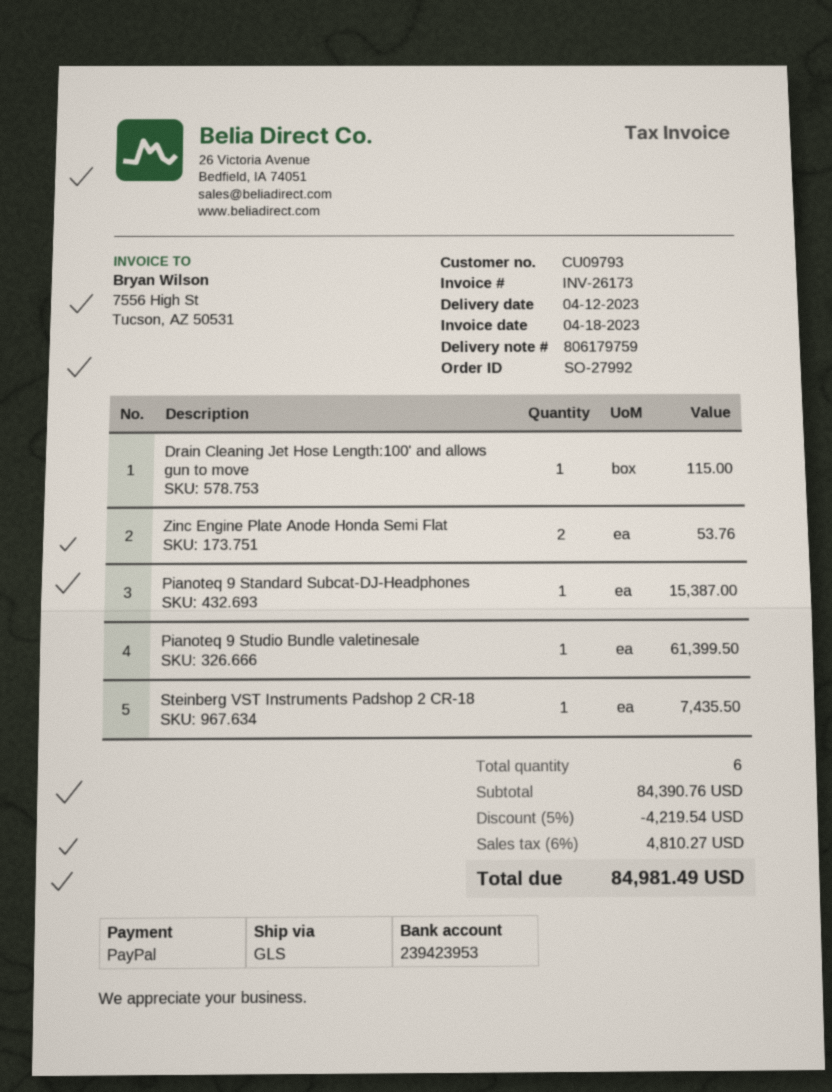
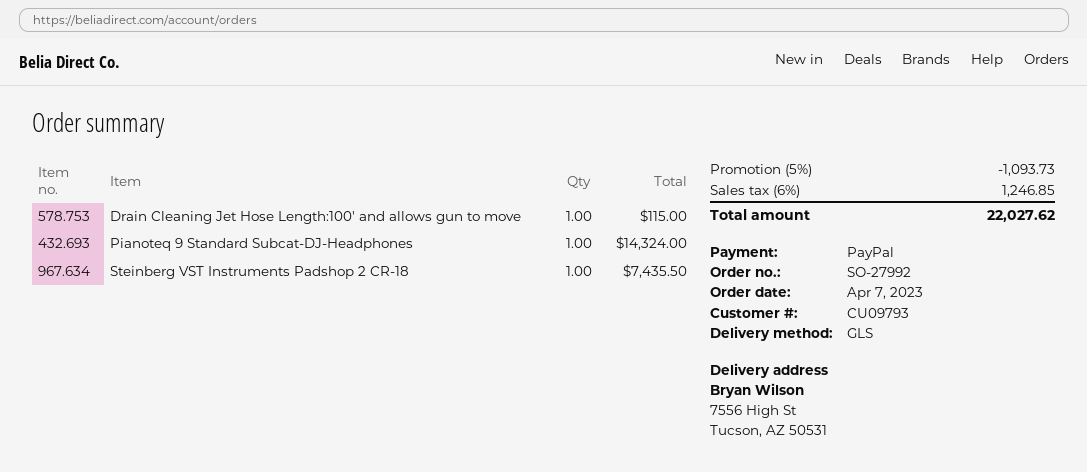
Zinc Engine Plate Anode Honda Semi Flat: 2 for 53.76 -> none
Pianoteq 9 Standard Subcat-DJ-Headphones: 1 for 15387.00 -> 1 for 14324.00
Pianoteq 9 Studio Bundle valetinesale: 1 for 61399.50 -> none
discount: 5% = 4219.54 -> 5% = 1093.73
tax: 6% = 4810.27 -> 6% = 1246.85
total: 84981.49 -> 22027.62

